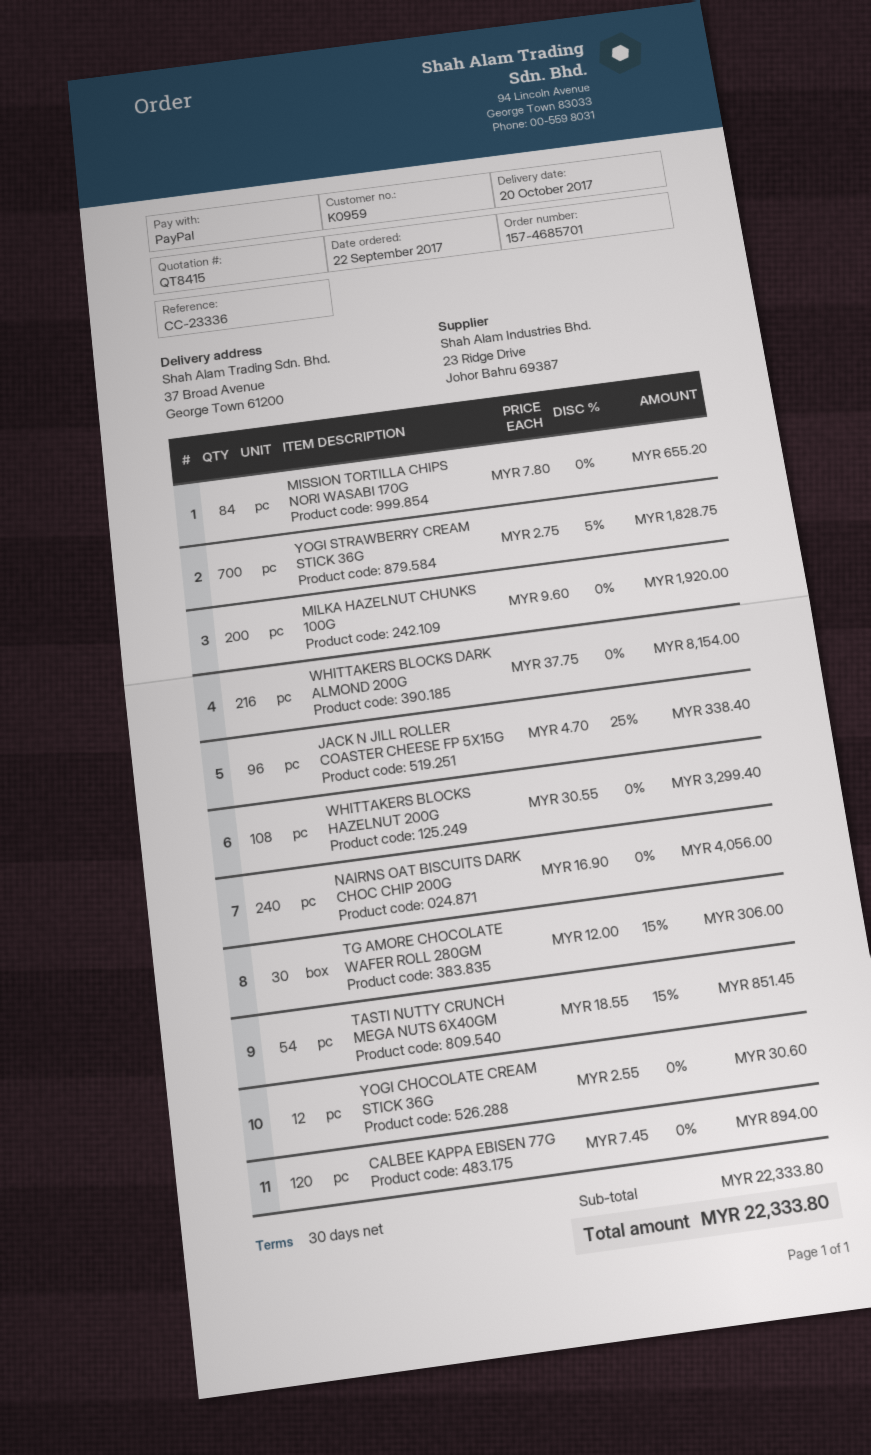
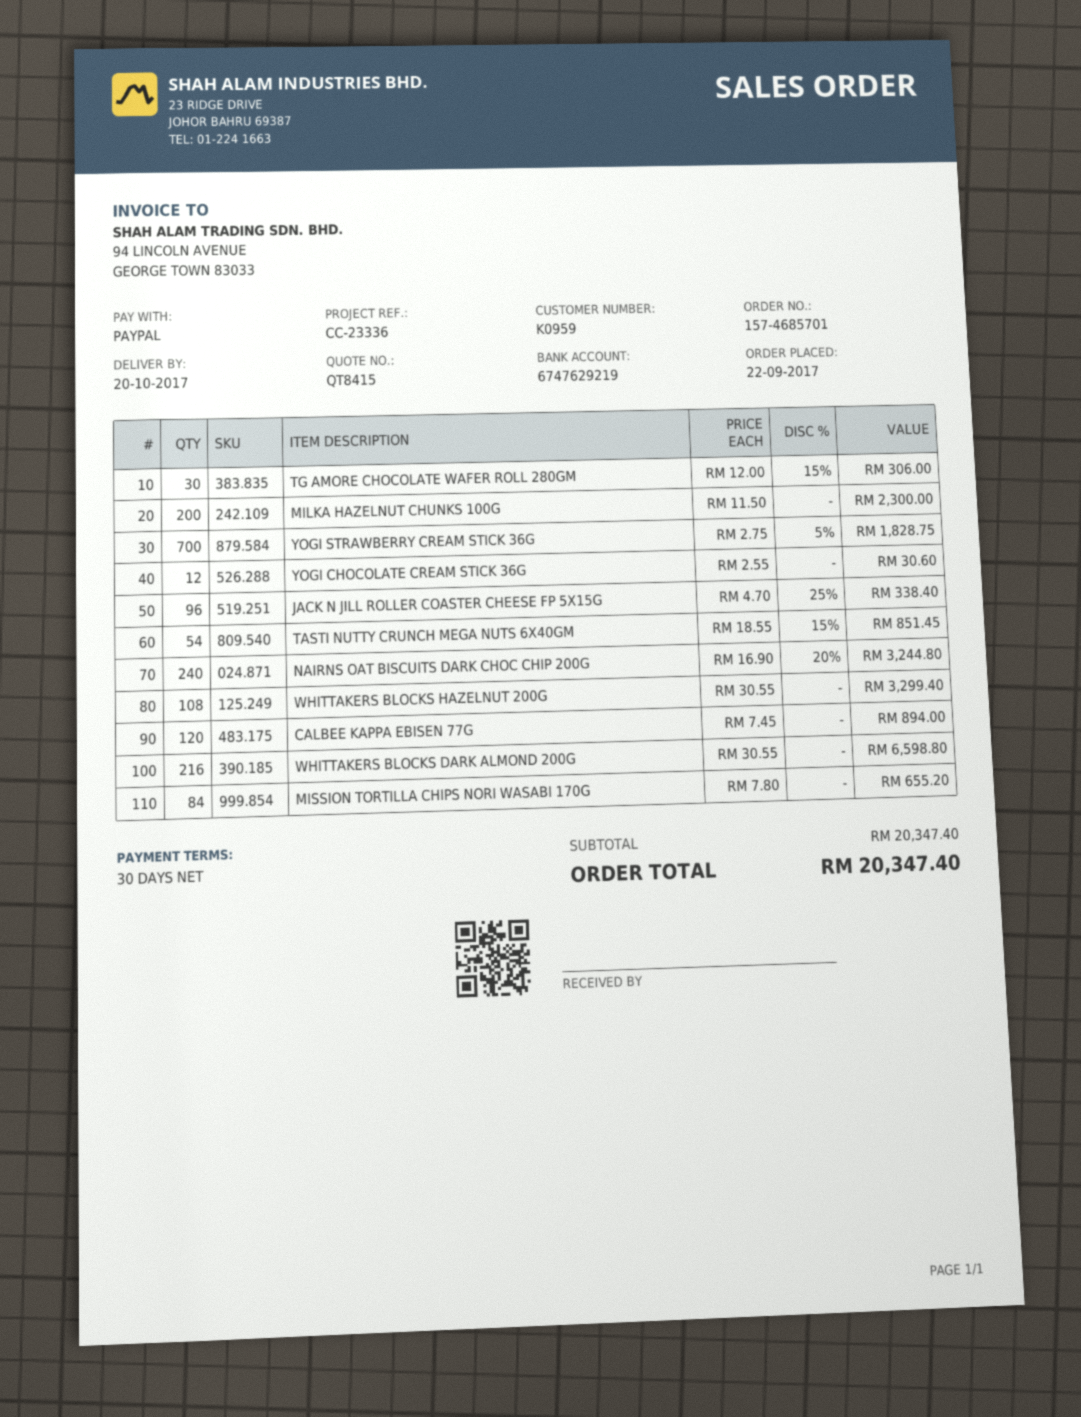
MILKA HAZELNUT CHUNKS 100G: 200 x 9.60 = 1920.00 -> 200 x 11.50 = 2300.00
WHITTAKERS BLOCKS DARK ALMOND 200G: 216 x 37.75 = 8154.00 -> 216 x 30.55 = 6598.80
NAIRNS OAT BISCUITS DARK CHOC CHIP 200G: 240 x 16.90 = 4056.00 -> 240 x 16.90 - 20% = 3244.80
subtotal: 22333.80 -> 20347.40
total: 22333.80 -> 20347.40

